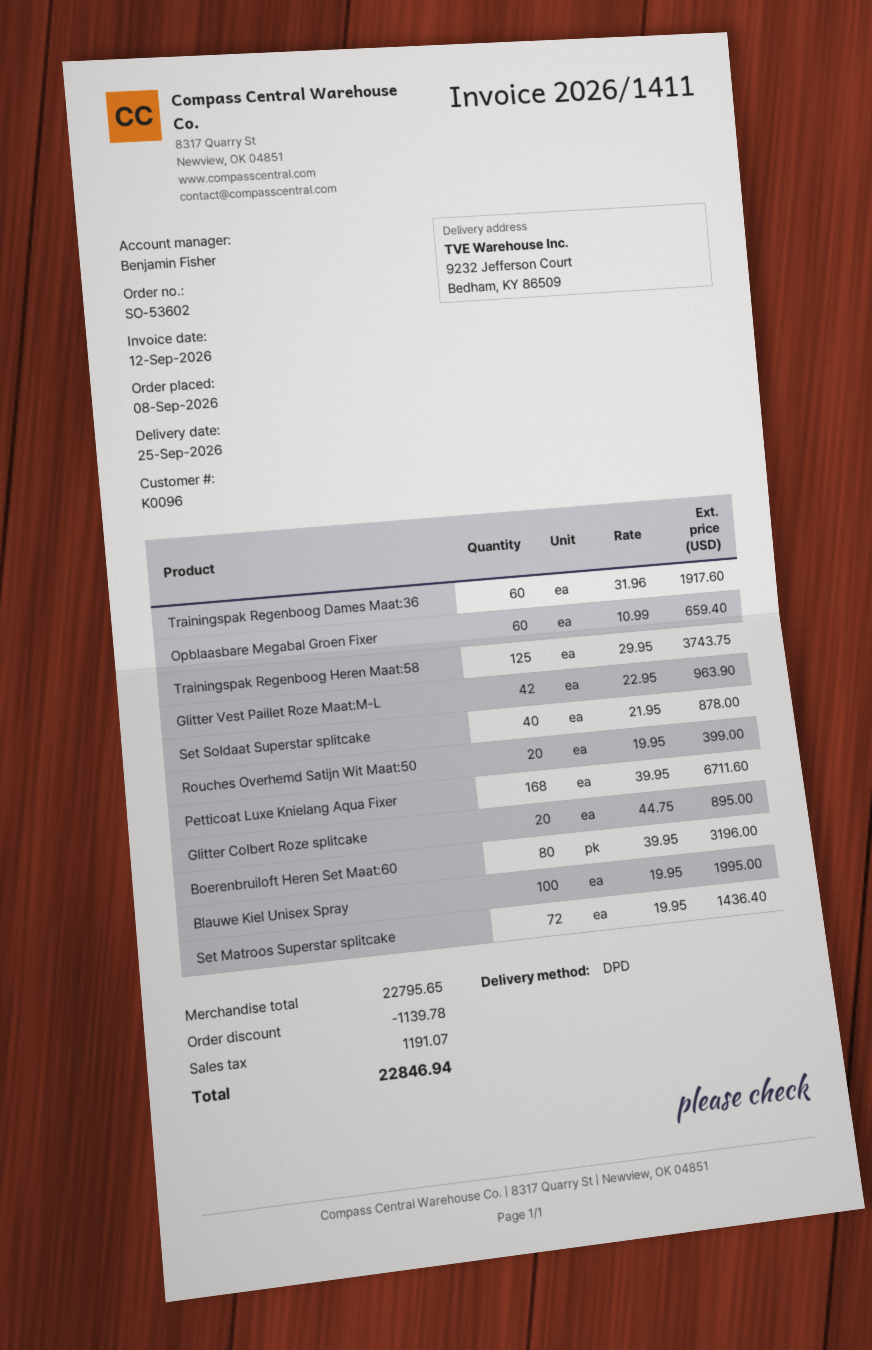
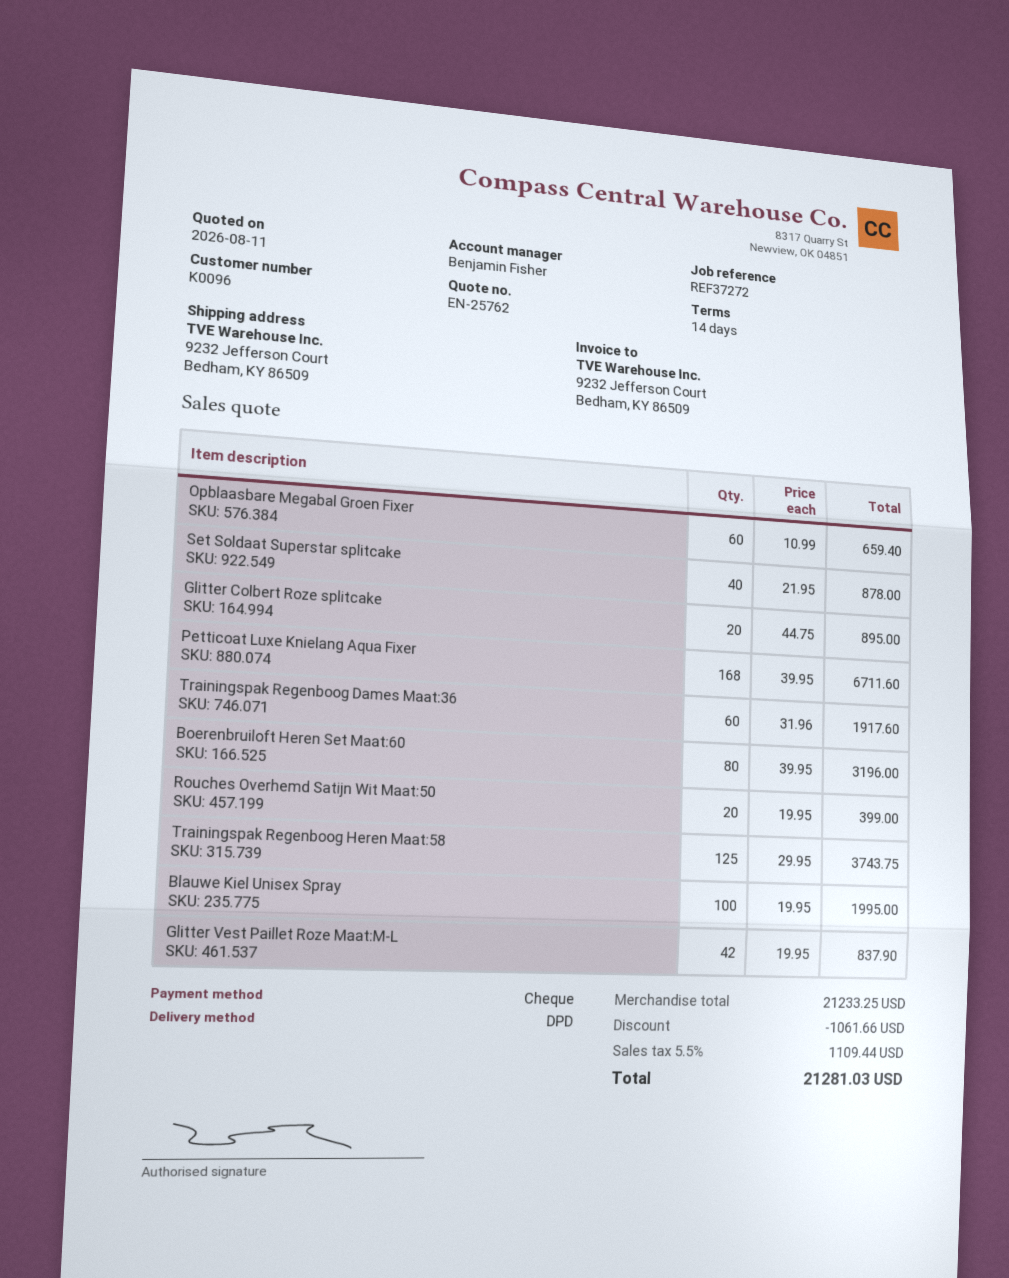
Glitter Vest Paillet Roze Maat:M-L: 42 x 22.95 = 963.90 -> 42 x 19.95 = 837.90
Set Matroos Superstar splitcake: 72 x 19.95 = 1436.40 -> none
subtotal: 22795.65 -> 21233.25
discount: 1139.78 -> 1061.66
tax: 1191.07 -> 1109.44
total: 22846.94 -> 21281.03

